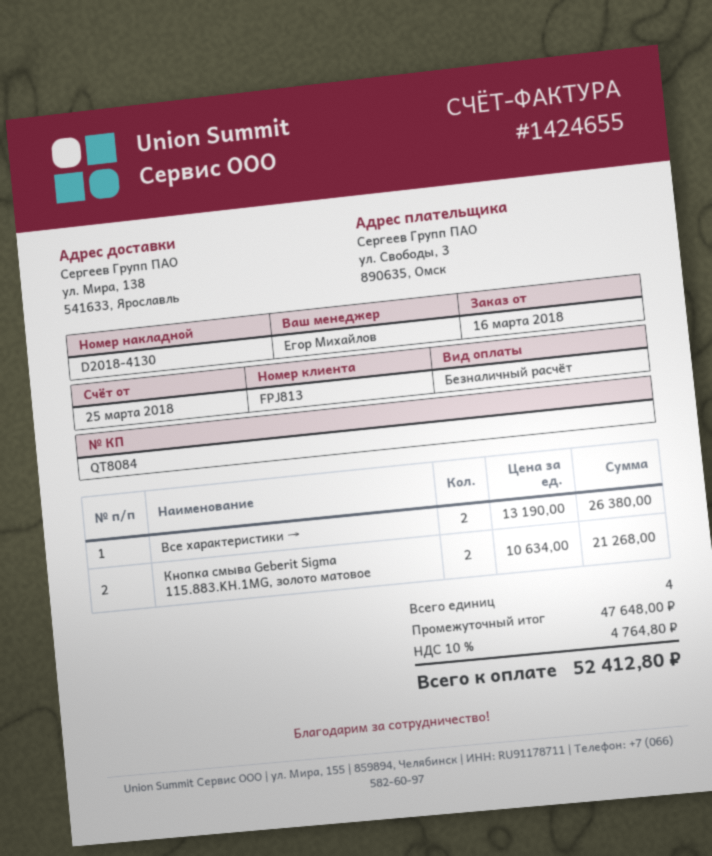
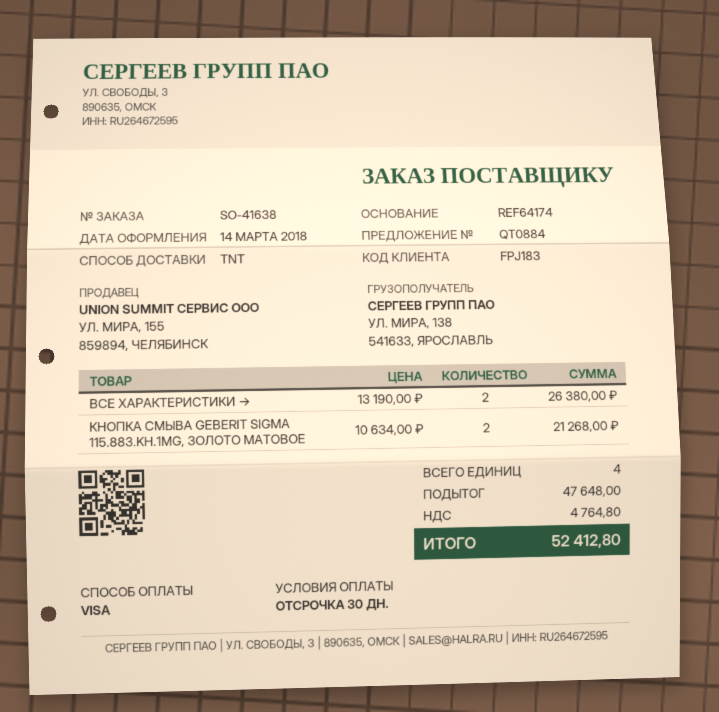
quote number: QT8084 -> QT0884
order date: 2018-03-16 -> 2018-03-14
customer number: FPJ813 -> FPJ183
payment method: bank transfer -> Visa

